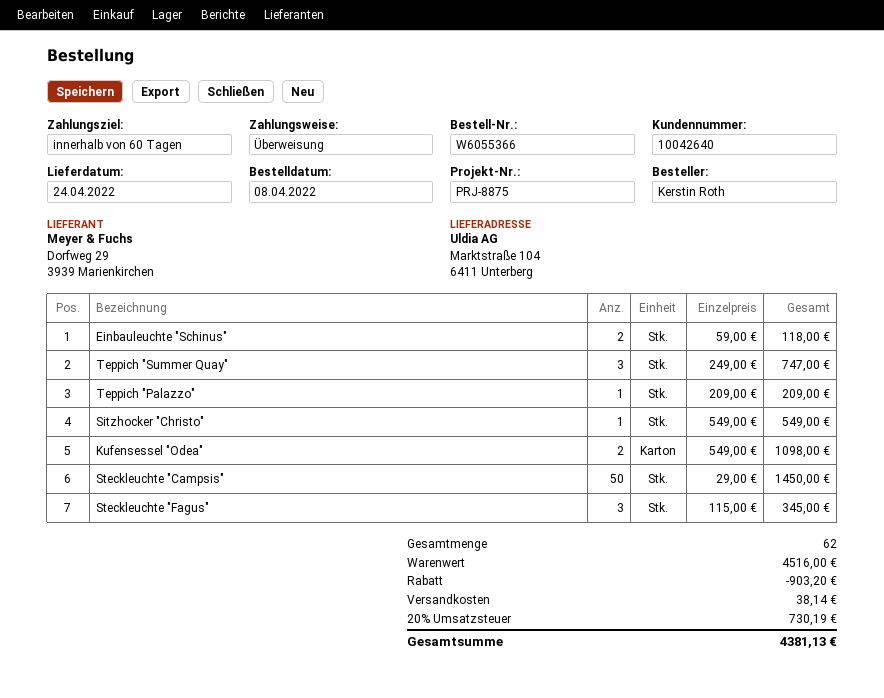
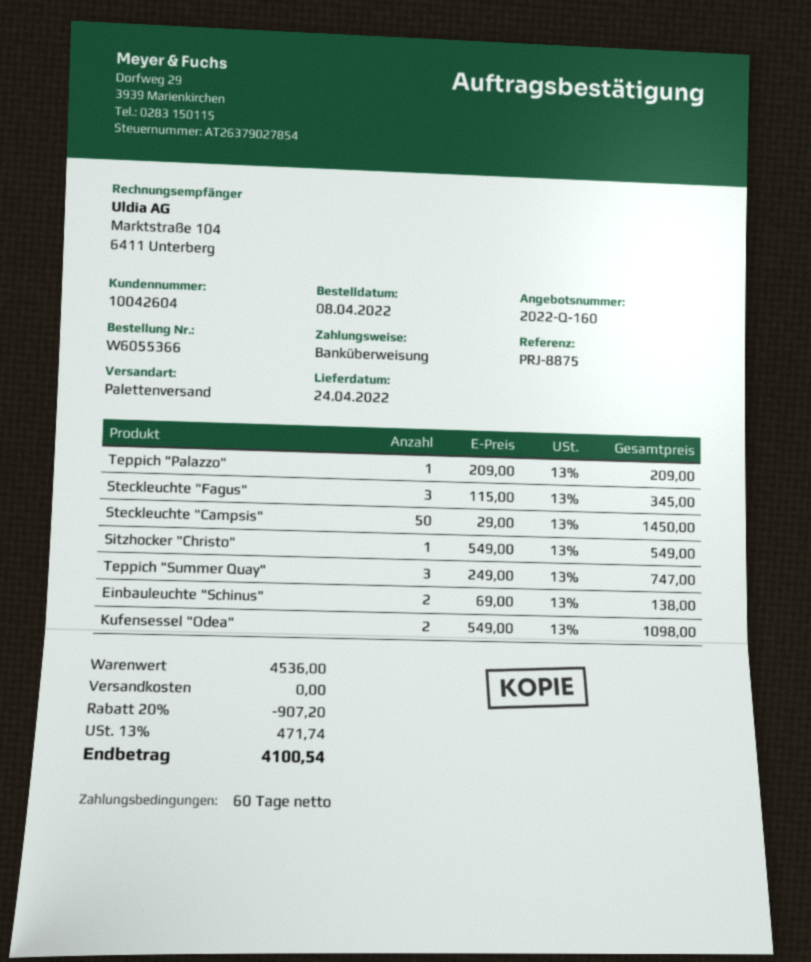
customer number: 10042640 -> 10042604
Einbauleuchte "Schinus": 2 x 59.00 = 118.00 -> 2 x 69.00 = 138.00
subtotal: 4516.00 -> 4536.00
discount: 903.20 -> 907.20
shipping: 38.14 -> 0.00
tax: 20% = 730.19 -> 13% = 471.74
total: 4381.13 -> 4100.54

